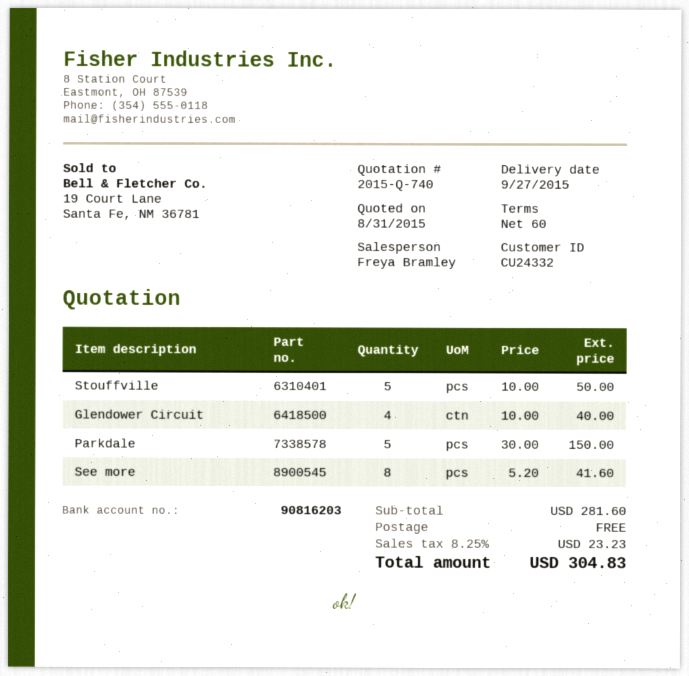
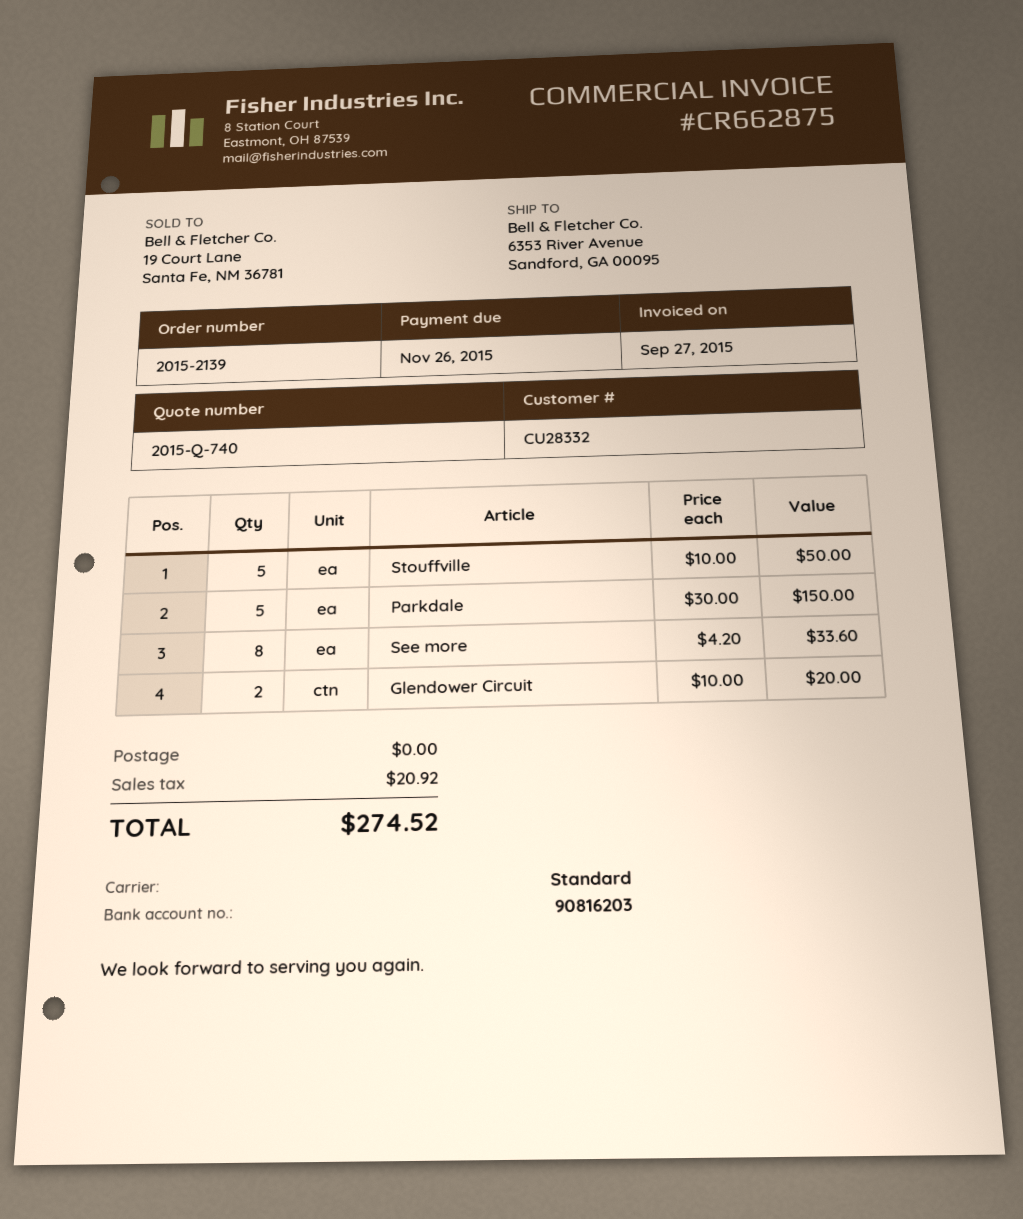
customer number: CU24332 -> CU28332
Glendower Circuit: 4 x 10.00 = 40.00 -> 2 x 10.00 = 20.00
See more: 8 x 5.20 = 41.60 -> 8 x 4.20 = 33.60
tax: 23.23 -> 20.92
total: 304.83 -> 274.52

